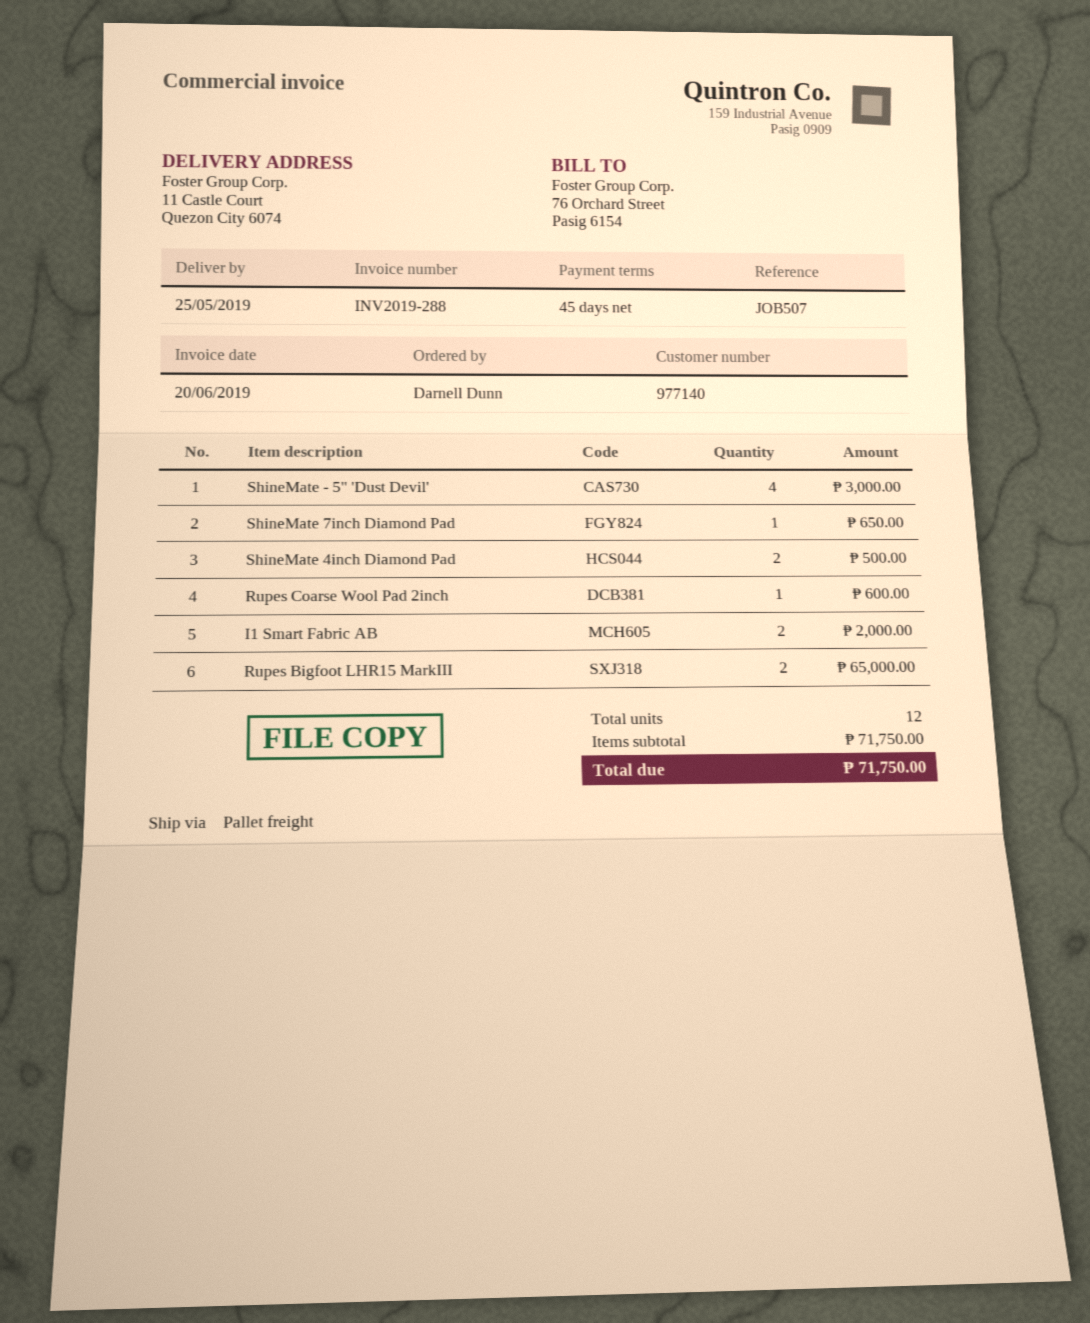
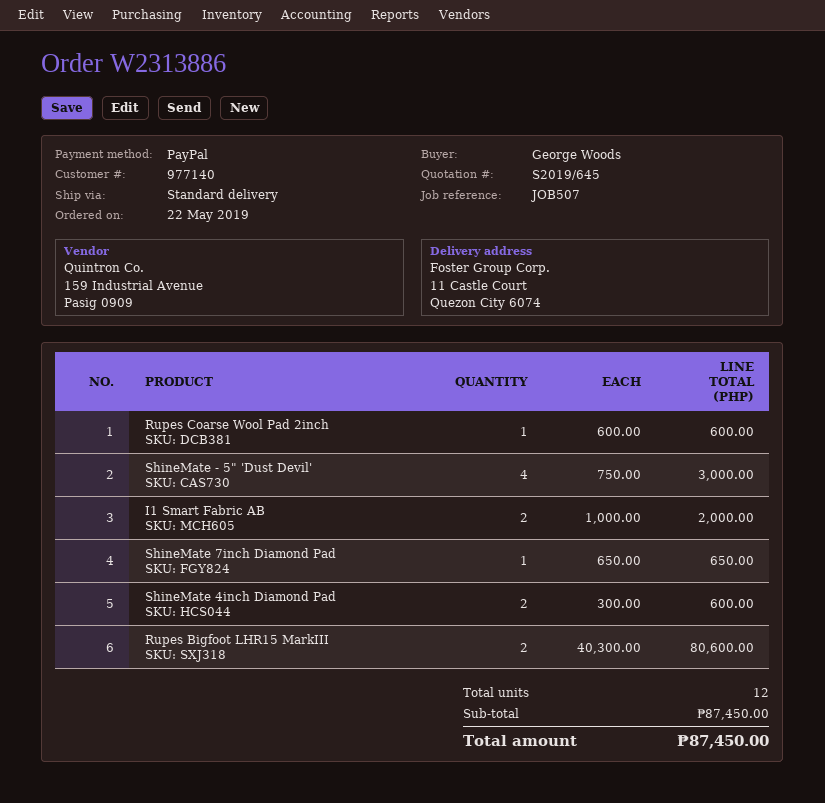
ordered by: Darnell Dunn -> George Woods
shipping method: pallet freight -> standard
ShineMate 4inch Diamond Pad: 2 for 500.00 -> 2 for 600.00
Rupes Bigfoot LHR15 MarkIII: 2 for 65000.00 -> 2 for 80600.00
subtotal: 71750.00 -> 87450.00
total: 71750.00 -> 87450.00

